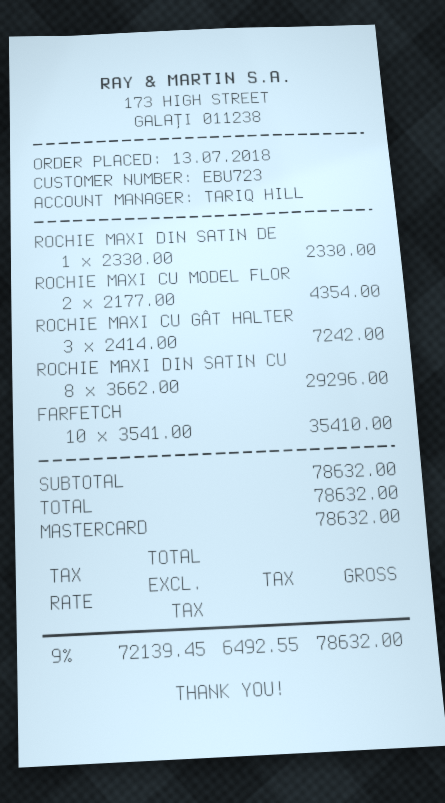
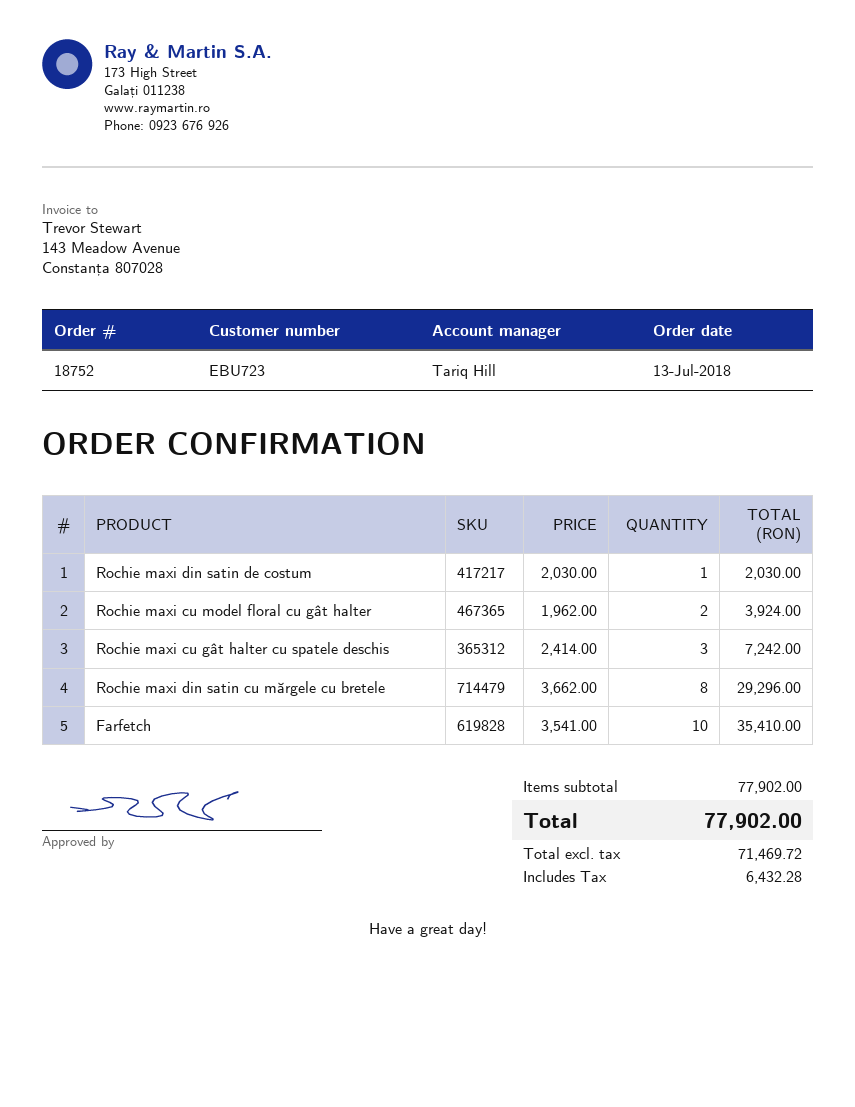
ROCHIE MAXI DIN SATIN DE: 1 x 2330.00 = 2330.00 -> 1 x 2030.00 = 2030.00
ROCHIE MAXI CU MODEL FLOR: 2 x 2177.00 = 4354.00 -> 2 x 1962.00 = 3924.00
subtotal: 78632.00 -> 77902.00
net: 72139.45 -> 71469.72
tax: 6492.55 -> 6432.28
total: 78632.00 -> 77902.00

